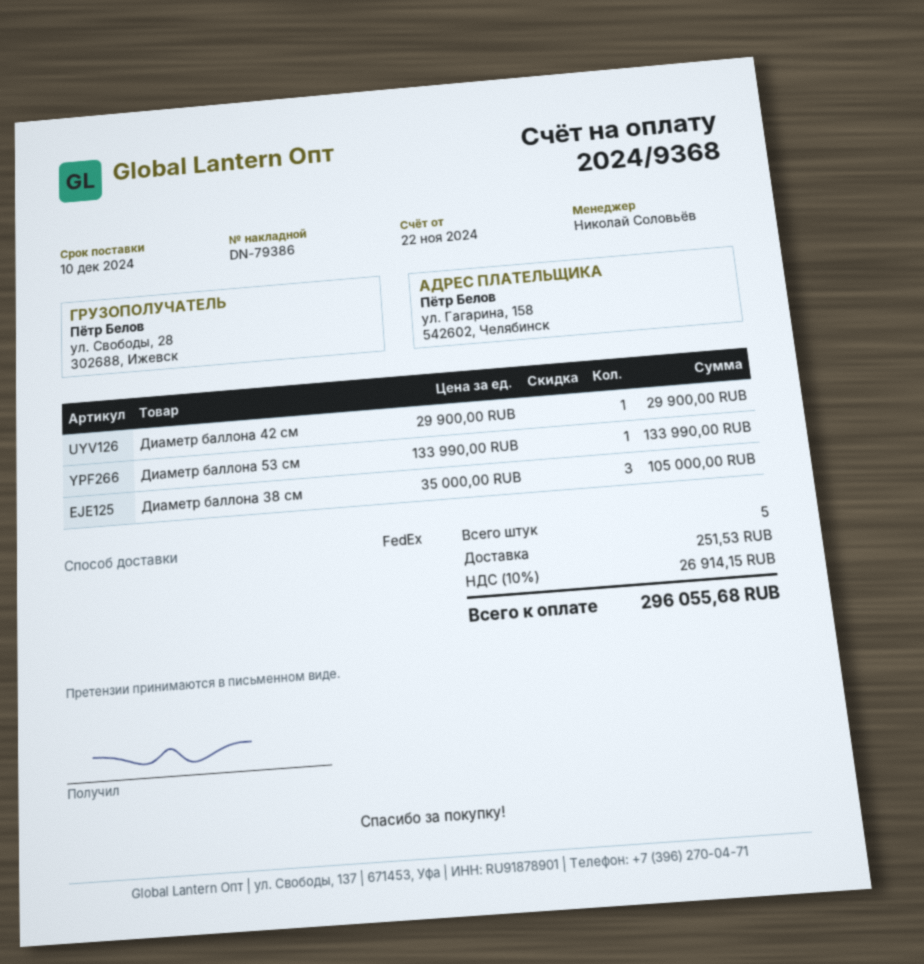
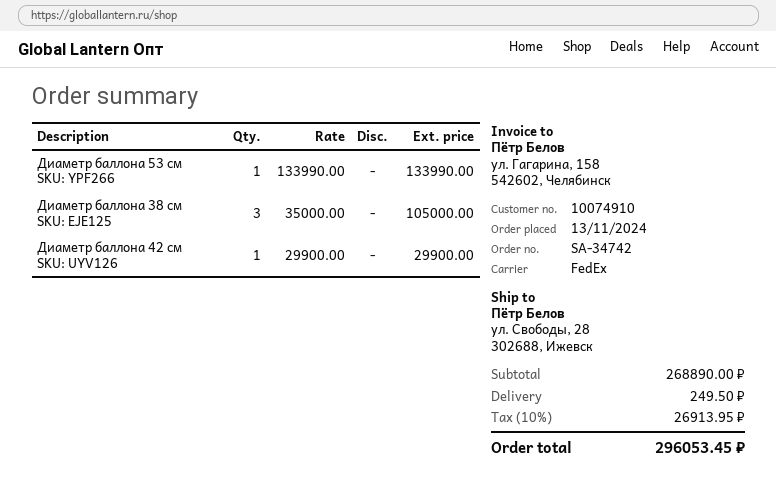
shipping: 251.53 -> 249.50
tax: 10% = 26914.15 -> 10% = 26913.95
total: 296055.68 -> 296053.45

